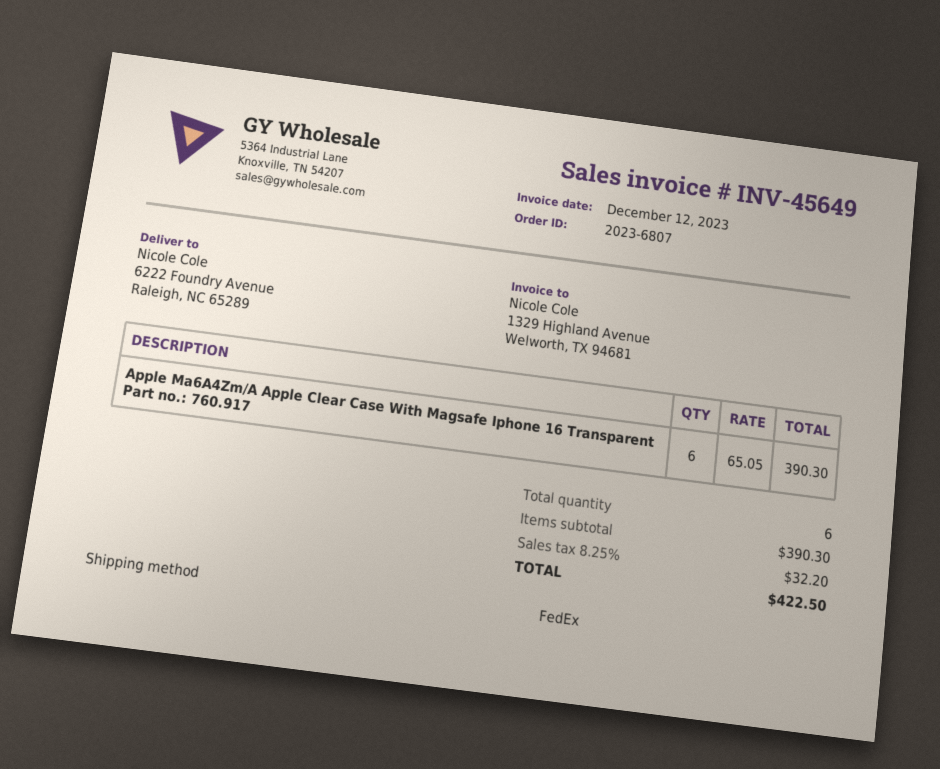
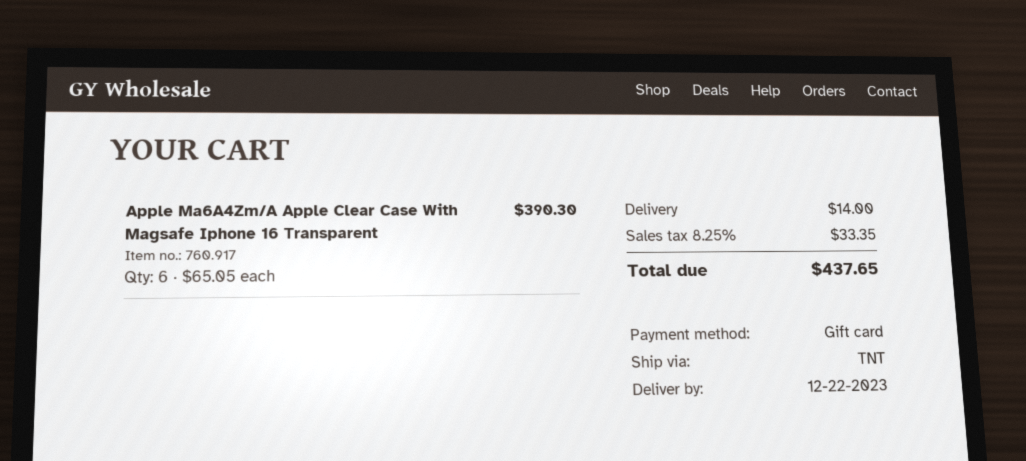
shipping method: FedEx -> TNT
shipping: none -> 14.00
tax: 8.25% = 32.20 -> 8.25% = 33.35
total: 422.50 -> 437.65

